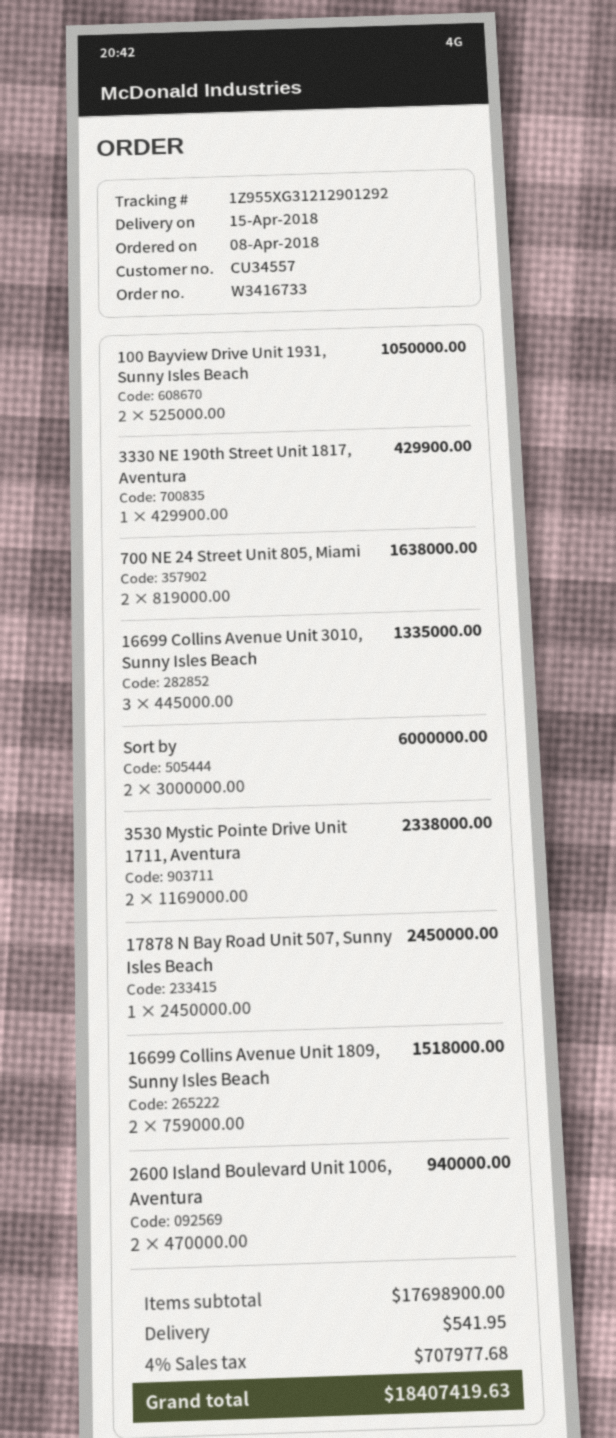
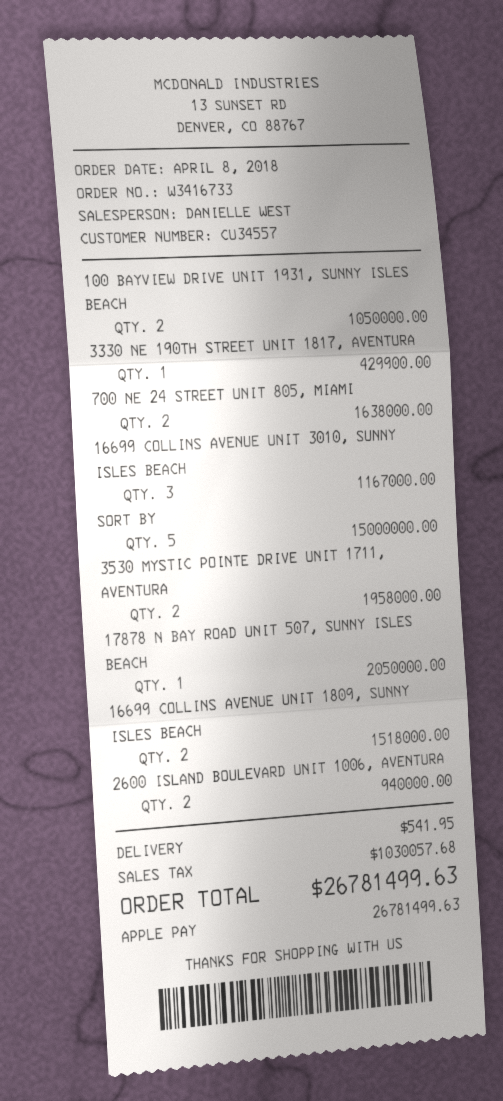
16699 Collins Avenue Unit 3010, Sunny Isles Beach: 3 for 1335000.00 -> 3 for 1167000.00
Sort by: 2 for 6000000.00 -> 5 for 15000000.00
3530 Mystic Pointe Drive Unit 1711, Aventura: 2 for 2338000.00 -> 2 for 1958000.00
17878 N Bay Road Unit 507, Sunny Isles Beach: 1 for 2450000.00 -> 1 for 2050000.00
tax: 707977.68 -> 1030057.68
total: 18407419.63 -> 26781499.63

